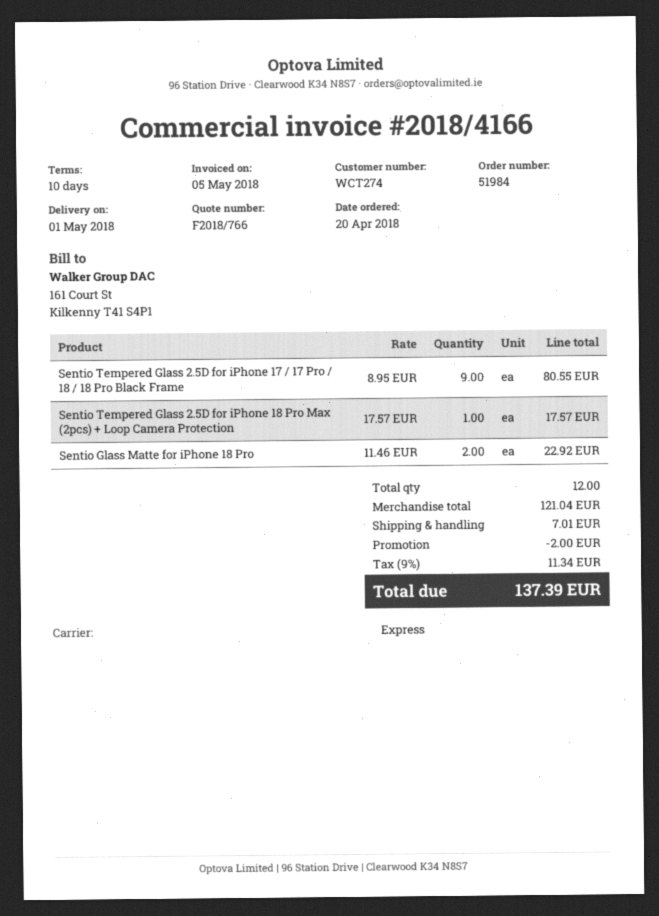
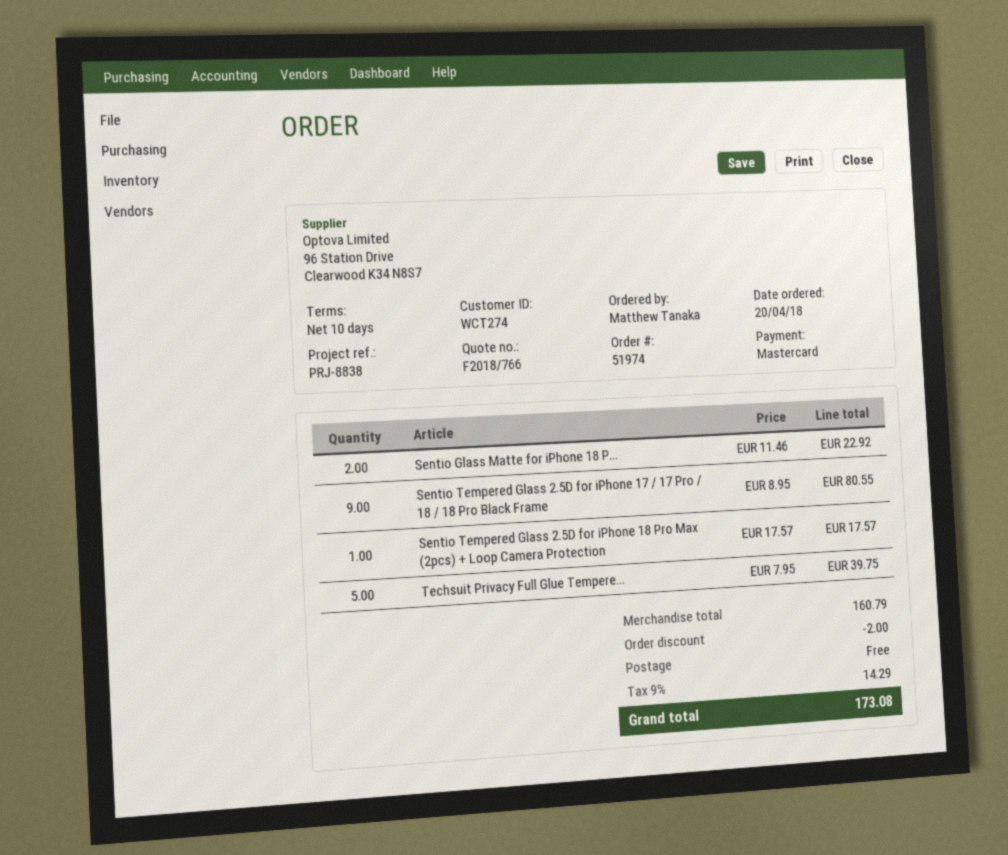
order number: 51984 -> 51974
Techsuit Privacy Full Glue Tempere...: none -> 5 x 7.95 = 39.75
subtotal: 121.04 -> 160.79
shipping: 7.01 -> 0.00
tax: 9% = 11.34 -> 9% = 14.29
total: 137.39 -> 173.08

